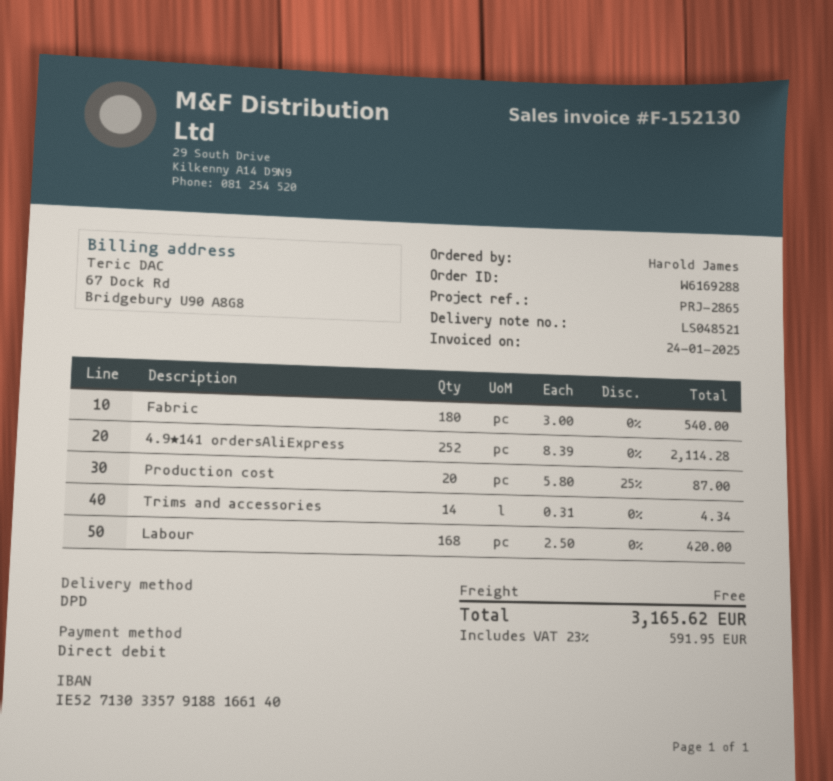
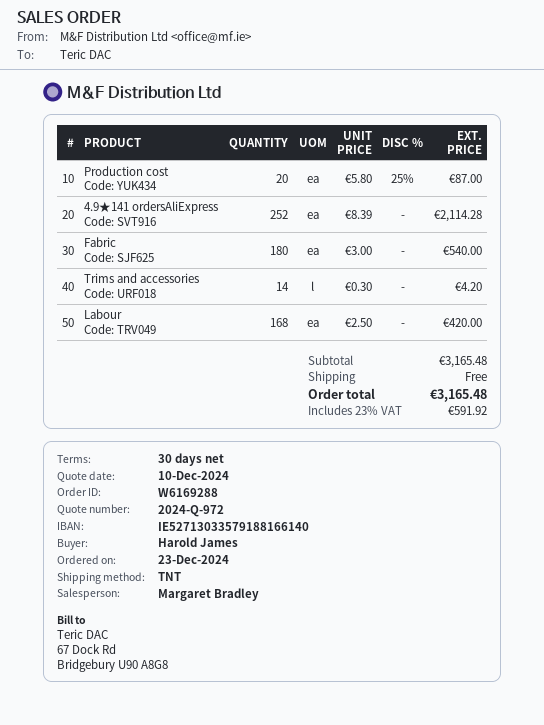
shipping method: DPD -> TNT
Trims and accessories: 14 x 0.31 = 4.34 -> 14 x 0.30 = 4.20
tax: 23% = 591.95 -> 23% = 591.92
total: 3165.62 -> 3165.48

